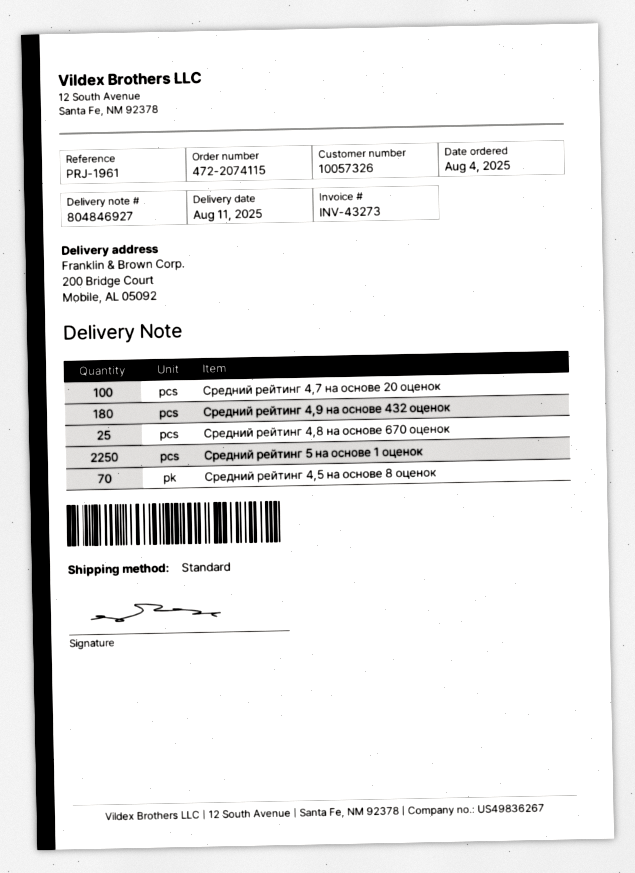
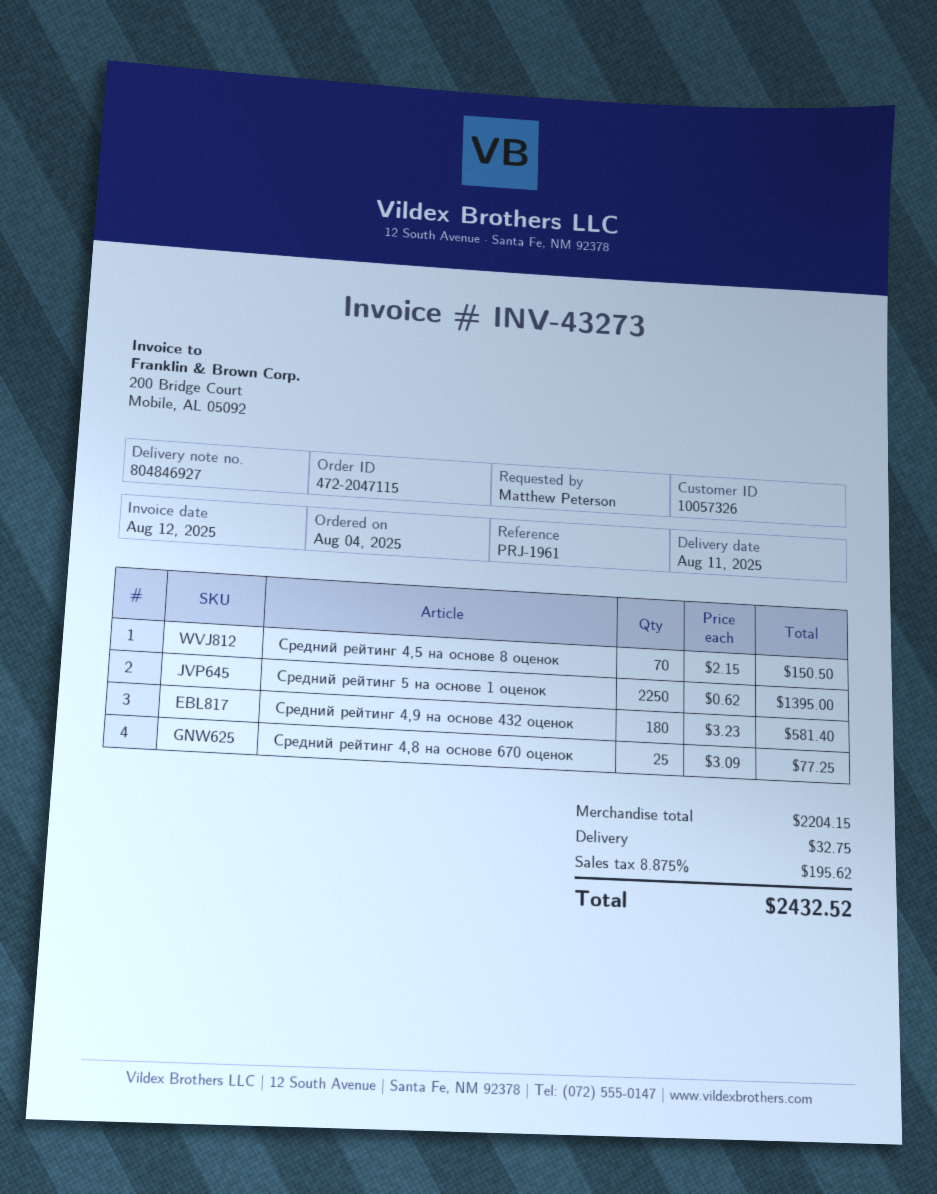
order number: 472-2074115 -> 472-2047115
Средний рейтинг 4,7 на основе 20 оценок: 100 -> none

